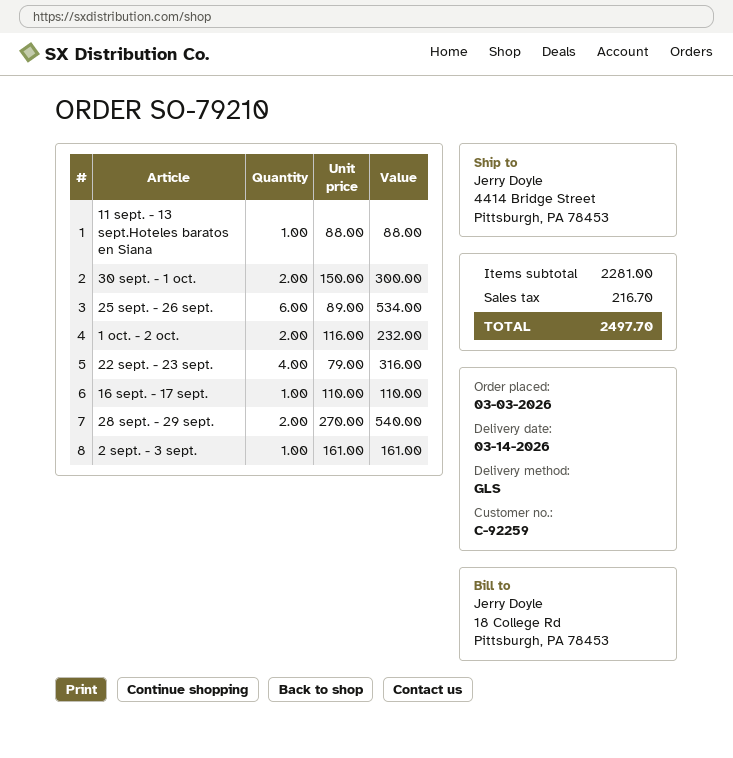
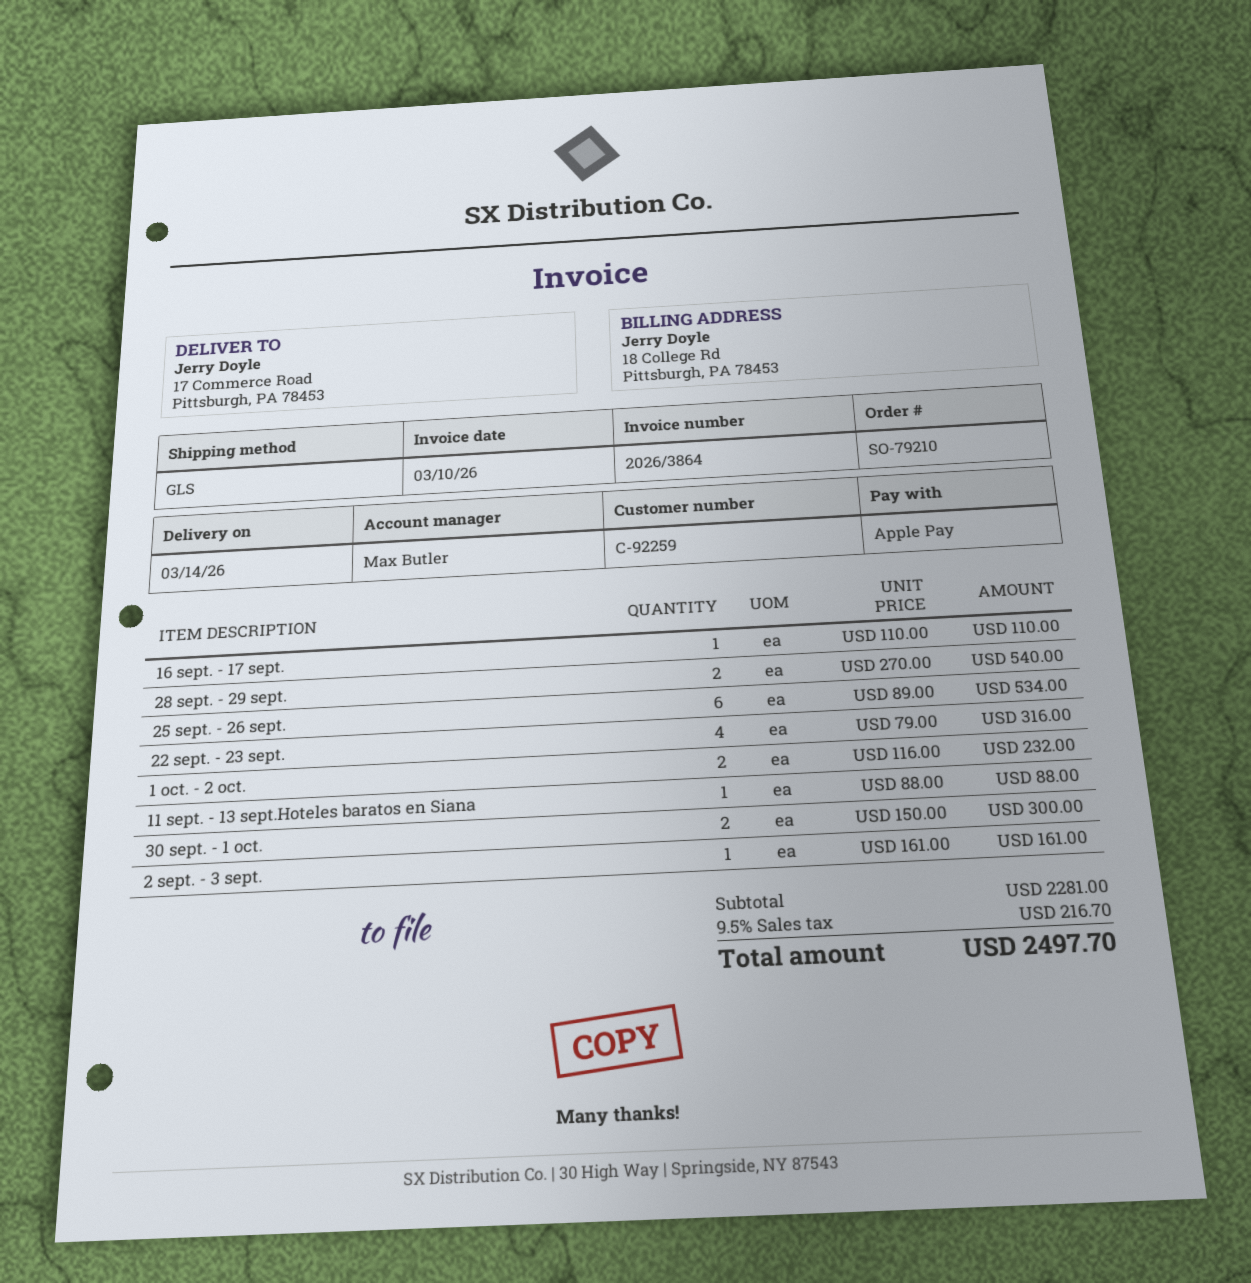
ship to: 4414 Bridge Street, Pittsburgh, PA 78453 -> 17 Commerce Road, Pittsburgh, PA 78453

